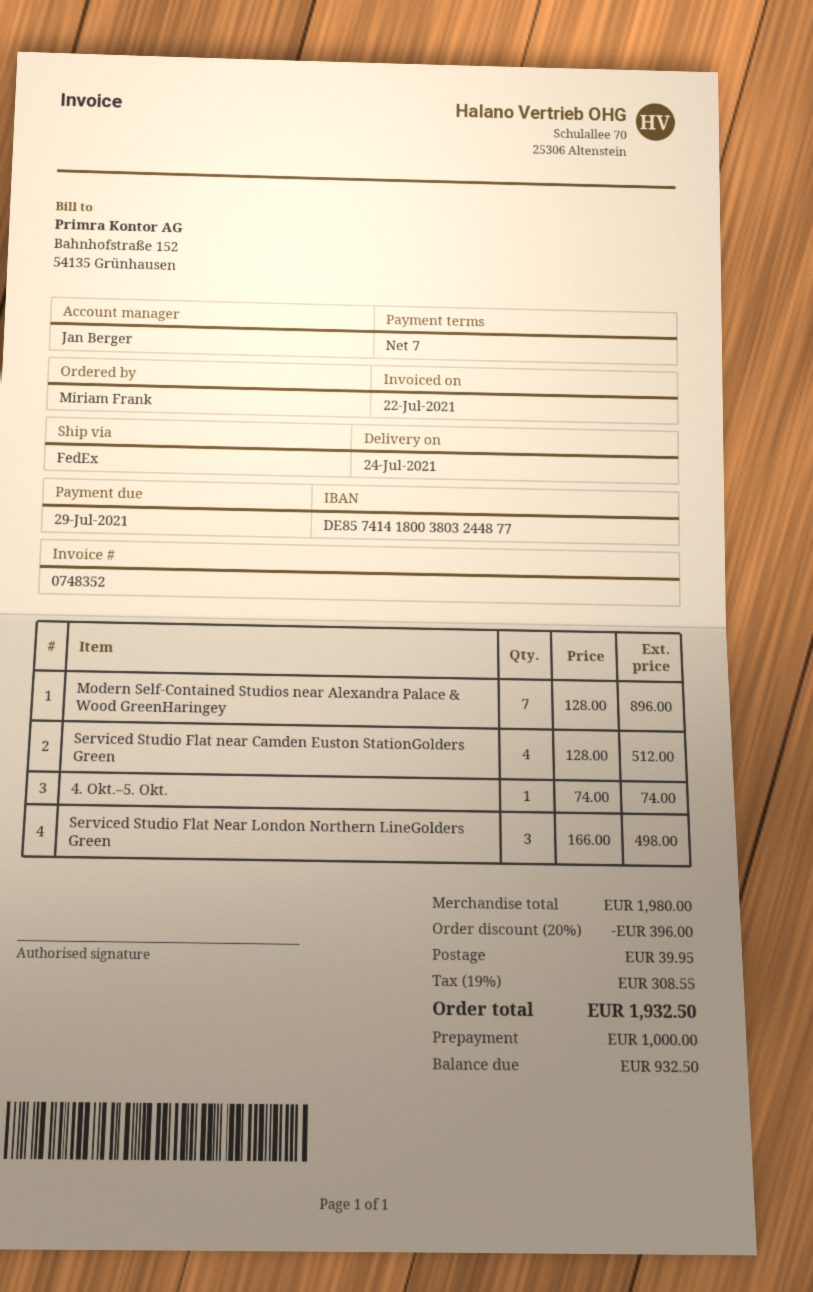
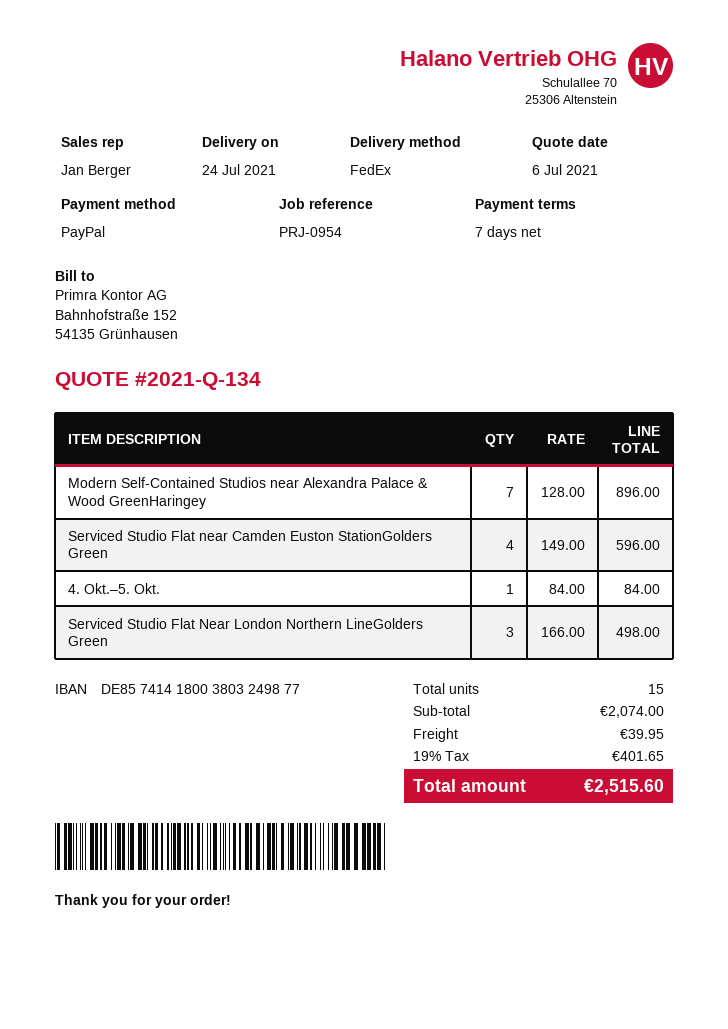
bank account: DE85741418003803244877 -> DE85741418003803249877
Serviced Studio Flat near Camden Euston StationGolders Green: 4 x 128.00 = 512.00 -> 4 x 149.00 = 596.00
4. Okt.–5. Okt.: 1 x 74.00 = 74.00 -> 1 x 84.00 = 84.00
subtotal: 1980.00 -> 2074.00
discount: 20% = 396.00 -> none
tax: 19% = 308.55 -> 19% = 401.65
total: 1932.50 -> 2515.60

